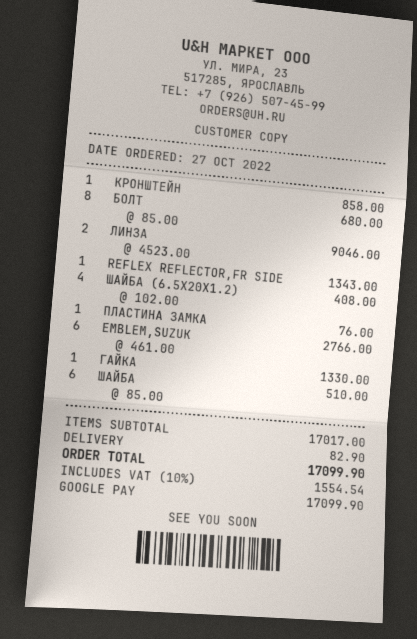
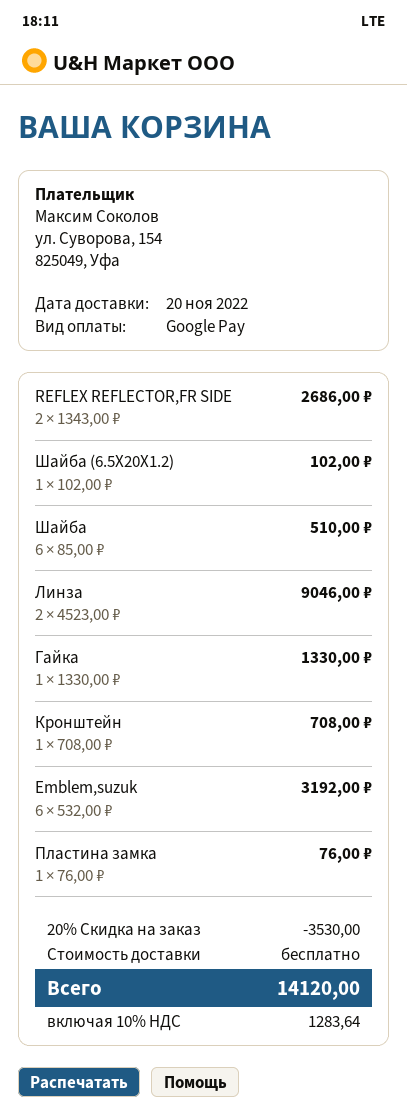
КРОНШТЕЙН: 1 x 858.00 = 858.00 -> 1 x 708.00 = 708.00
БОЛТ: 8 x 85.00 = 680.00 -> none
REFLEX REFLECTOR,FR SIDE: 1 x 1343.00 = 1343.00 -> 2 x 1343.00 = 2686.00
ШАЙБА (6.5X20X1.2): 4 x 102.00 = 408.00 -> 1 x 102.00 = 102.00
EMBLEM,SUZUK: 6 x 461.00 = 2766.00 -> 6 x 532.00 = 3192.00
discount: none -> 20% = 3530.00
shipping: 82.90 -> 0.00
tax: 10% = 1554.54 -> 10% = 1283.64
total: 17099.90 -> 14120.00

